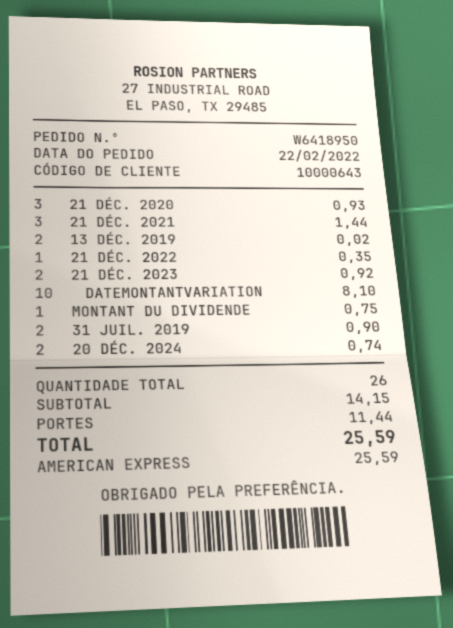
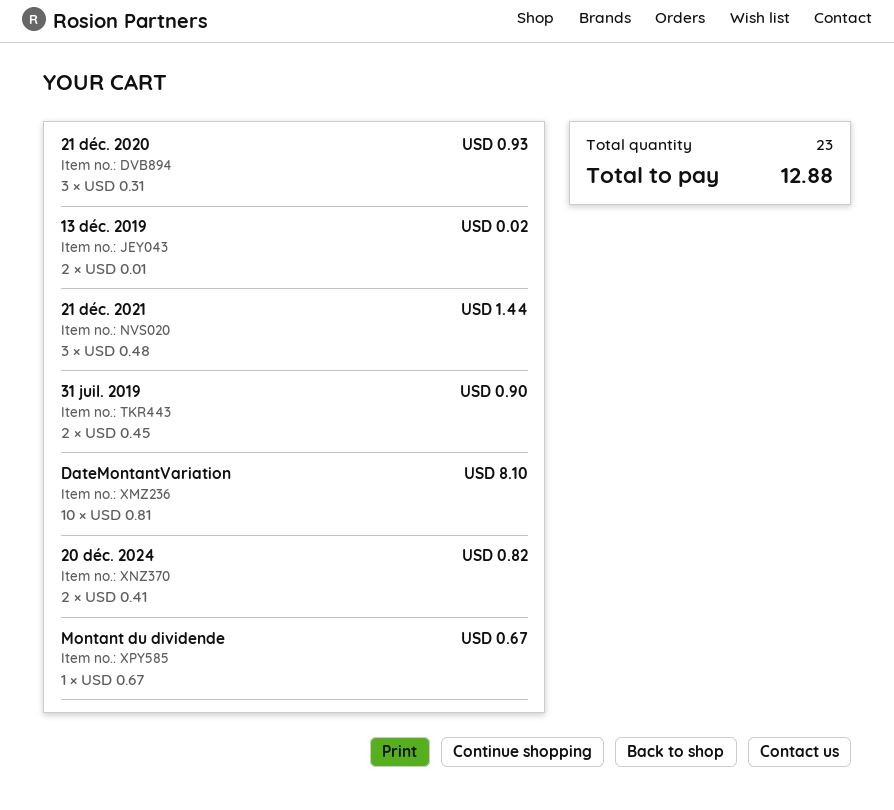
21 DÉC. 2022: 1 for 0.35 -> none
21 DÉC. 2023: 2 for 0.92 -> none
MONTANT DU DIVIDENDE: 1 for 0.75 -> 1 for 0.67
20 DÉC. 2024: 2 for 0.74 -> 2 for 0.82
total quantity: 26 -> 23
shipping: 11.44 -> none
total: 25.59 -> 12.88

